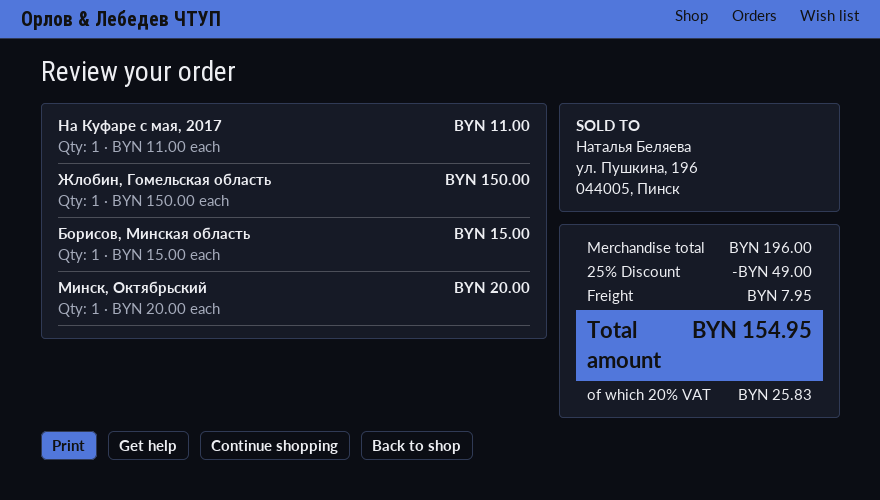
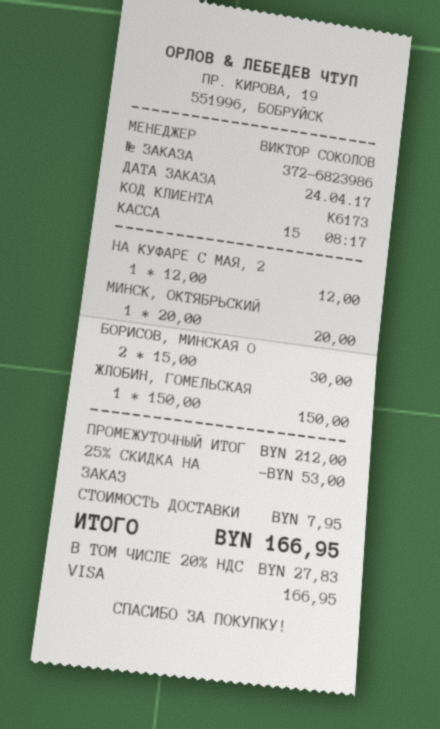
На Куфаре с мая, 2017: 1 x 11.00 = 11.00 -> 1 x 12.00 = 12.00
Борисов, Минская область: 1 x 15.00 = 15.00 -> 2 x 15.00 = 30.00
subtotal: 196.00 -> 212.00
discount: 25% = 49.00 -> 25% = 53.00
tax: 20% = 25.83 -> 20% = 27.83
total: 154.95 -> 166.95

